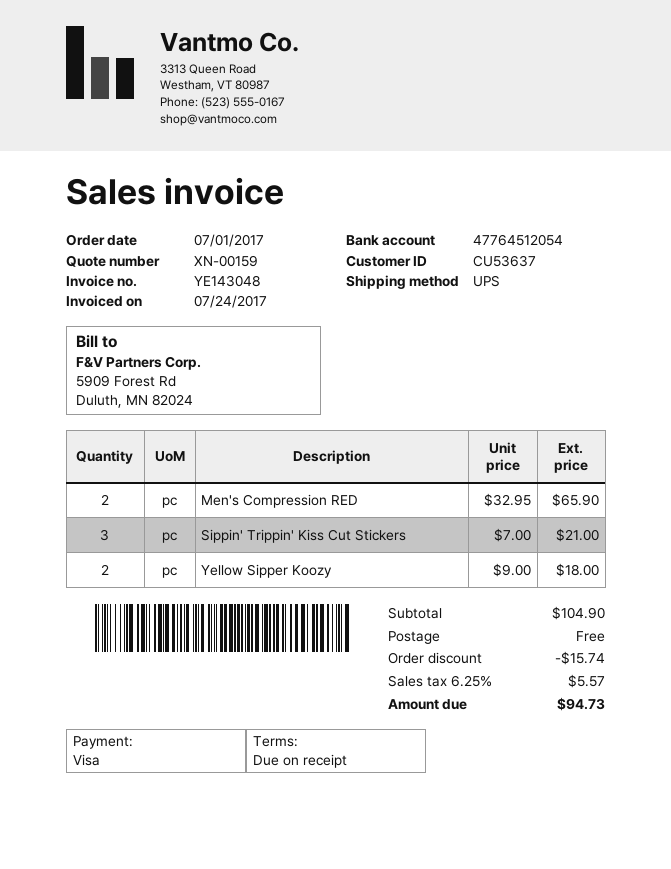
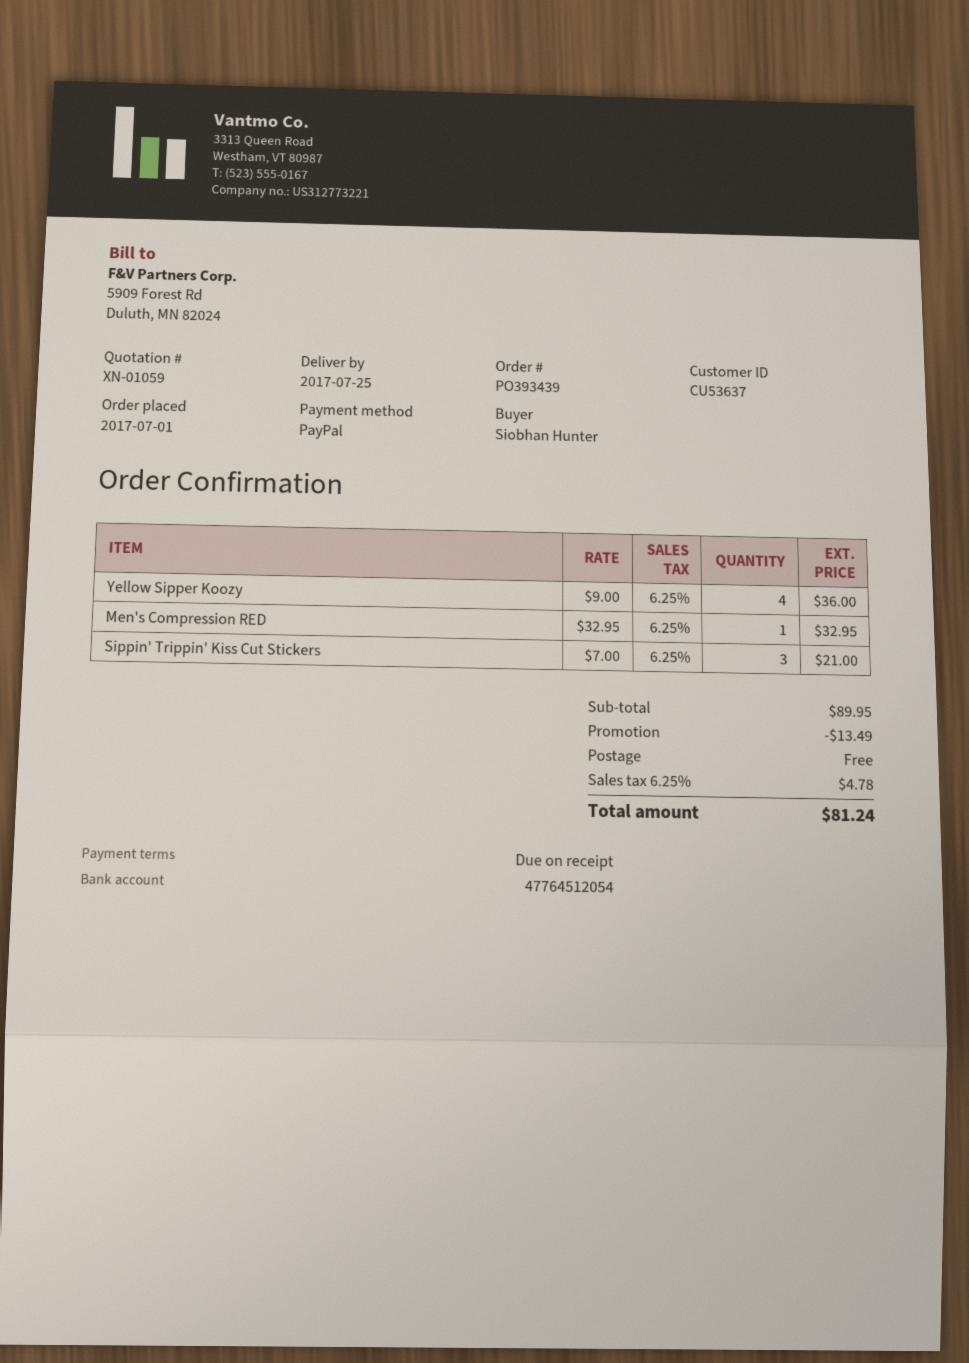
quote number: XN-00159 -> XN-01059
payment method: Visa -> PayPal
Men's Compression RED: 2 x 32.95 = 65.90 -> 1 x 32.95 = 32.95
Yellow Sipper Koozy: 2 x 9.00 = 18.00 -> 4 x 9.00 = 36.00
subtotal: 104.90 -> 89.95
discount: 15.74 -> 13.49
tax: 6.25% = 5.57 -> 6.25% = 4.78
total: 94.73 -> 81.24

